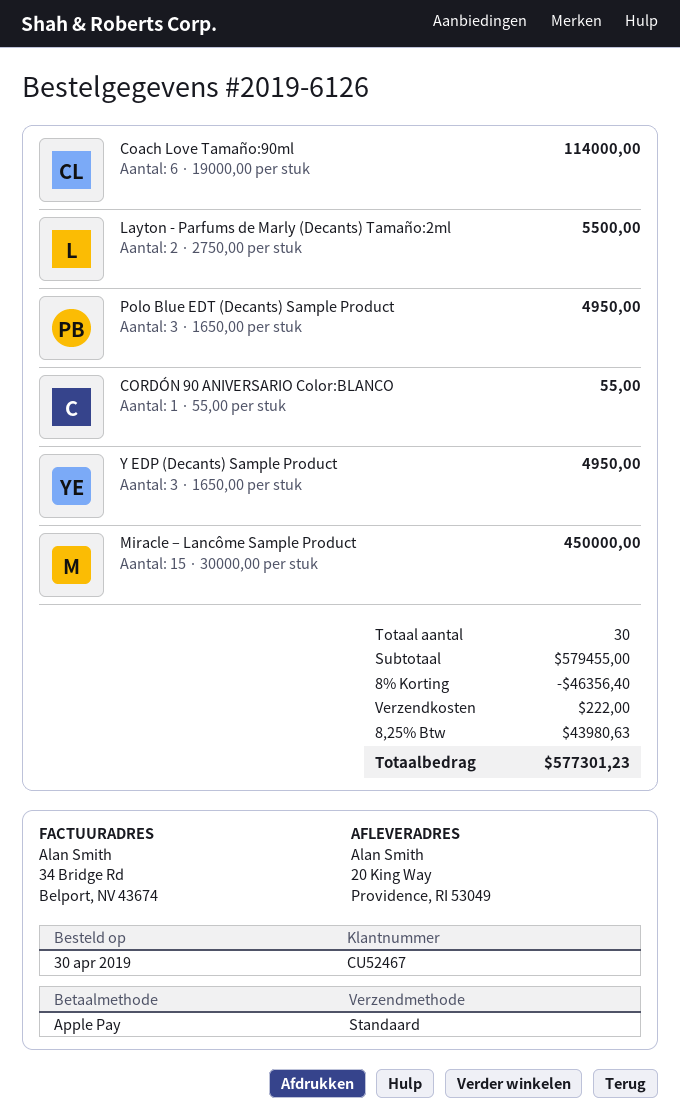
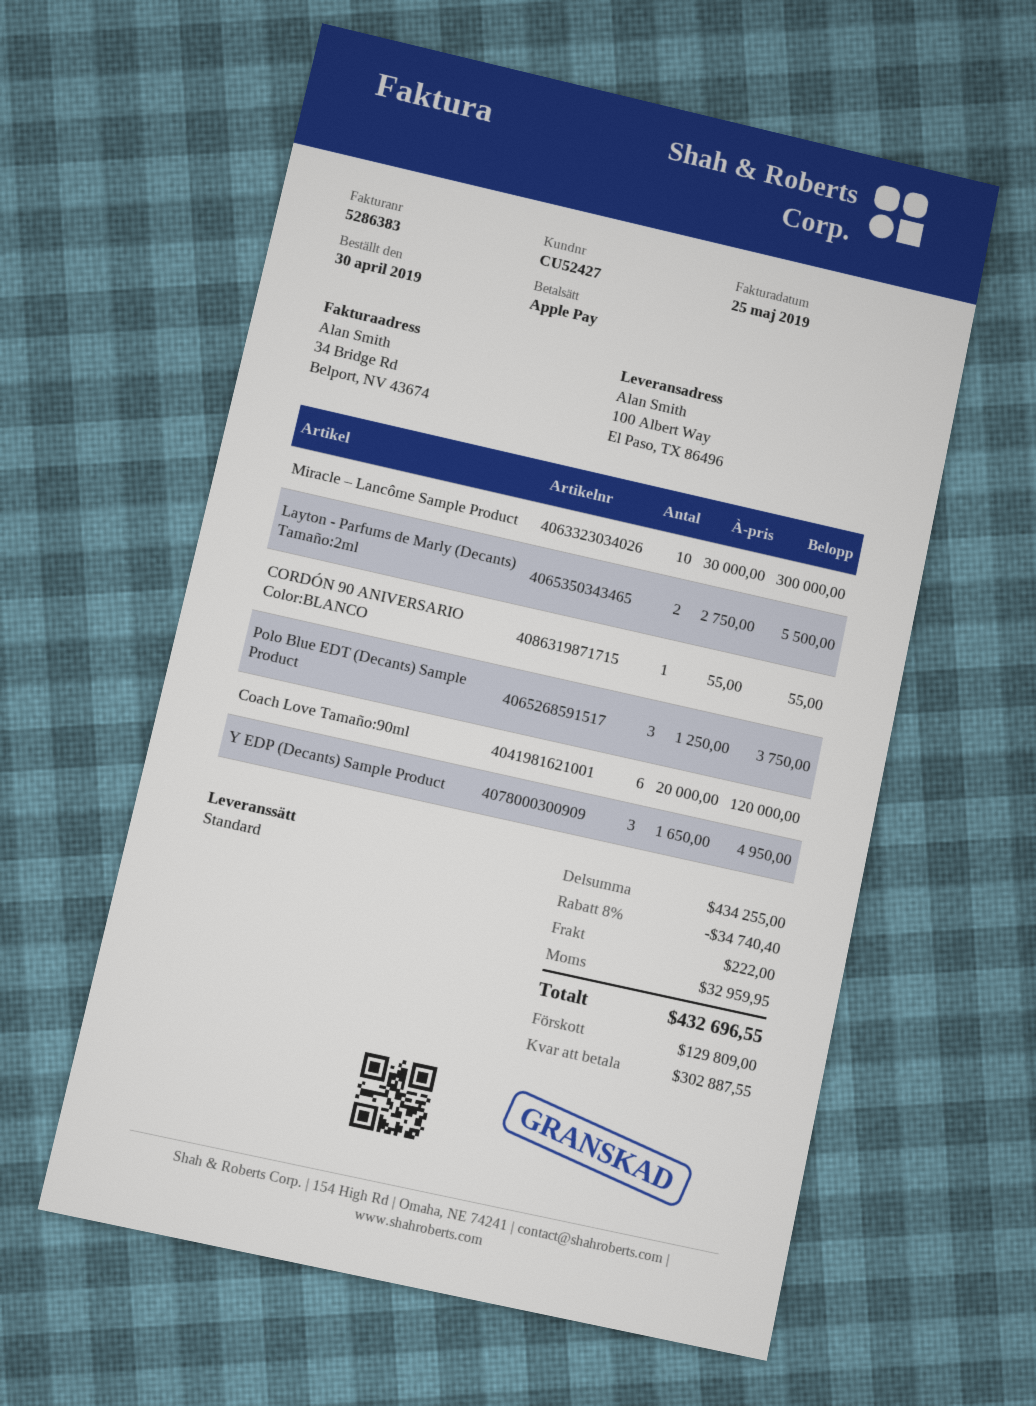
customer number: CU52467 -> CU52427
ship to: 20 King Way, Providence, RI 53049 -> 100 Albert Way, El Paso, TX 86496
Coach Love Tamaño:90ml: 6 x 19000.00 = 114000.00 -> 6 x 20000.00 = 120000.00
Polo Blue EDT (Decants) Sample Product: 3 x 1650.00 = 4950.00 -> 3 x 1250.00 = 3750.00
Miracle – Lancôme Sample Product: 15 x 30000.00 = 450000.00 -> 10 x 30000.00 = 300000.00
subtotal: 579455.00 -> 434255.00
discount: 8% = 46356.40 -> 8% = 34740.40
tax: 43980.63 -> 32959.95
total: 577301.23 -> 432696.55

